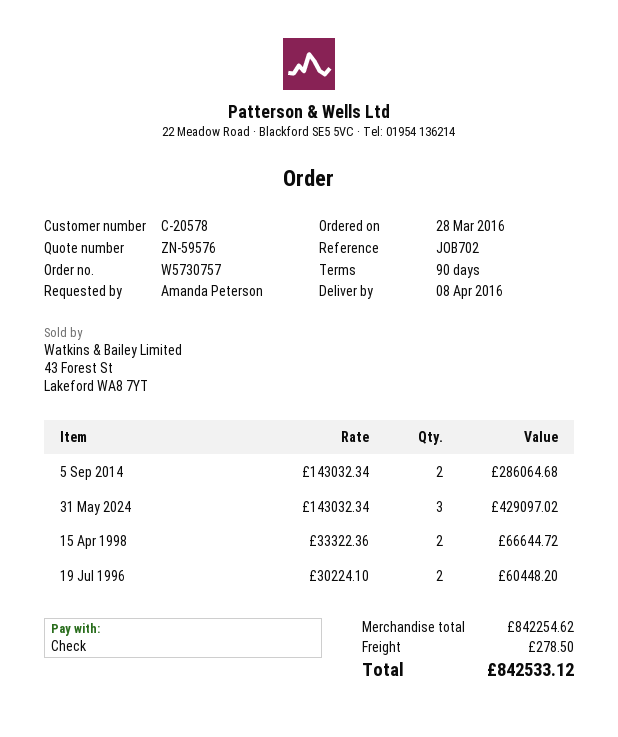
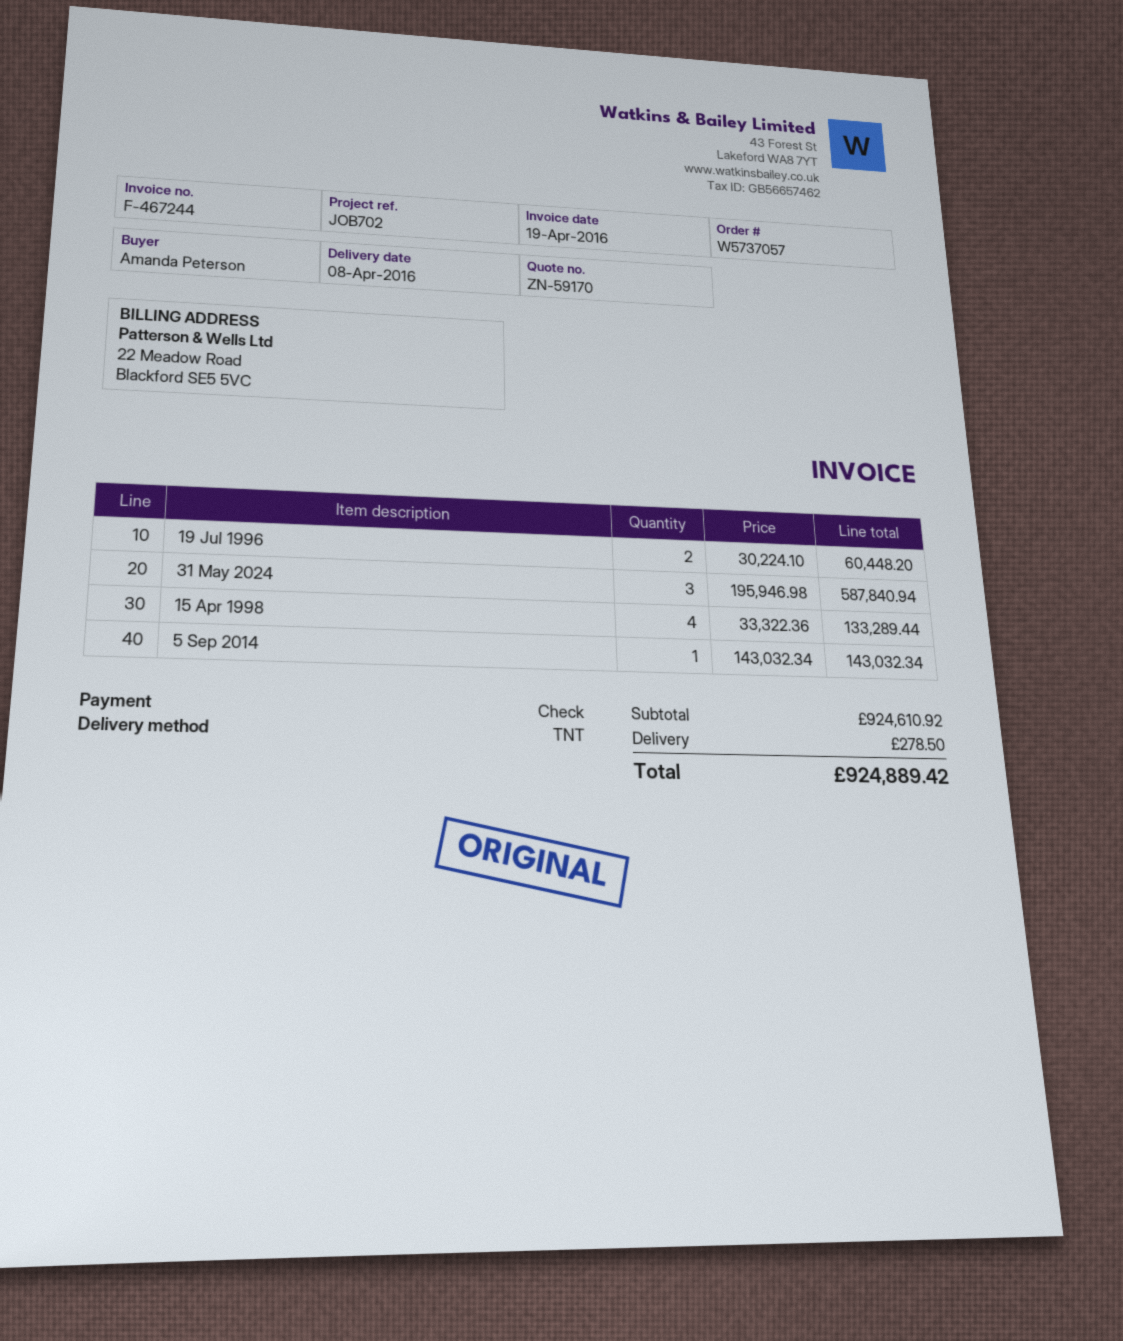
quote number: ZN-59576 -> ZN-59170
order number: W5730757 -> W5737057
5 Sep 2014: 2 x 143032.34 = 286064.68 -> 1 x 143032.34 = 143032.34
31 May 2024: 3 x 143032.34 = 429097.02 -> 3 x 195946.98 = 587840.94
15 Apr 1998: 2 x 33322.36 = 66644.72 -> 4 x 33322.36 = 133289.44
subtotal: 842254.62 -> 924610.92
total: 842533.12 -> 924889.42

